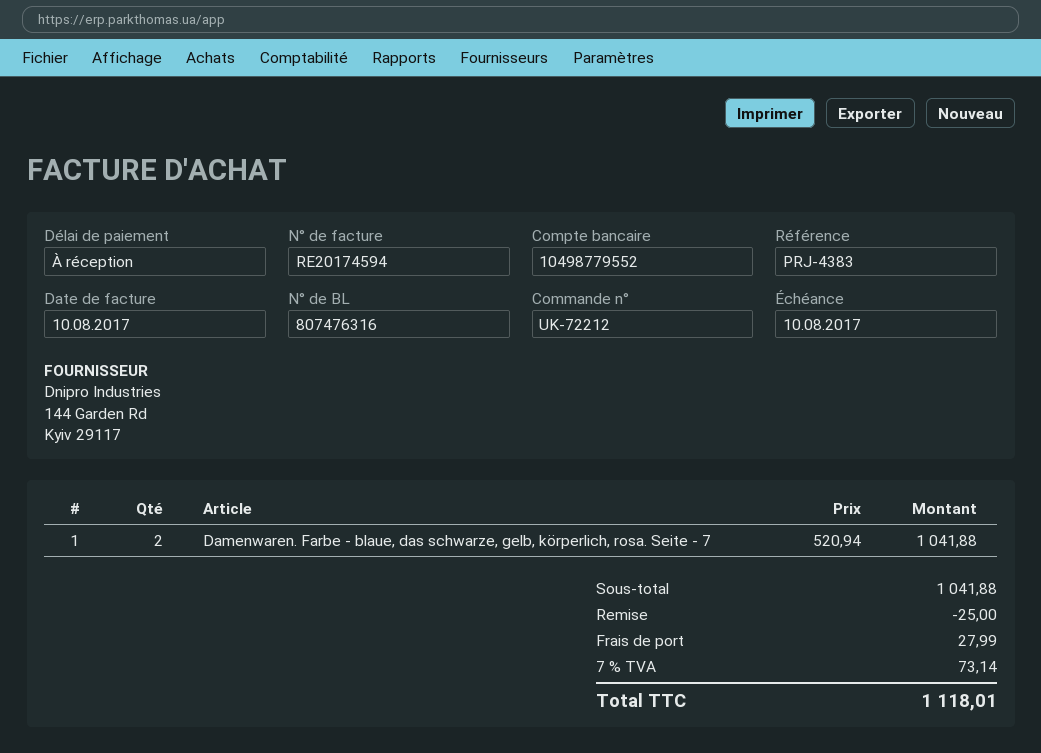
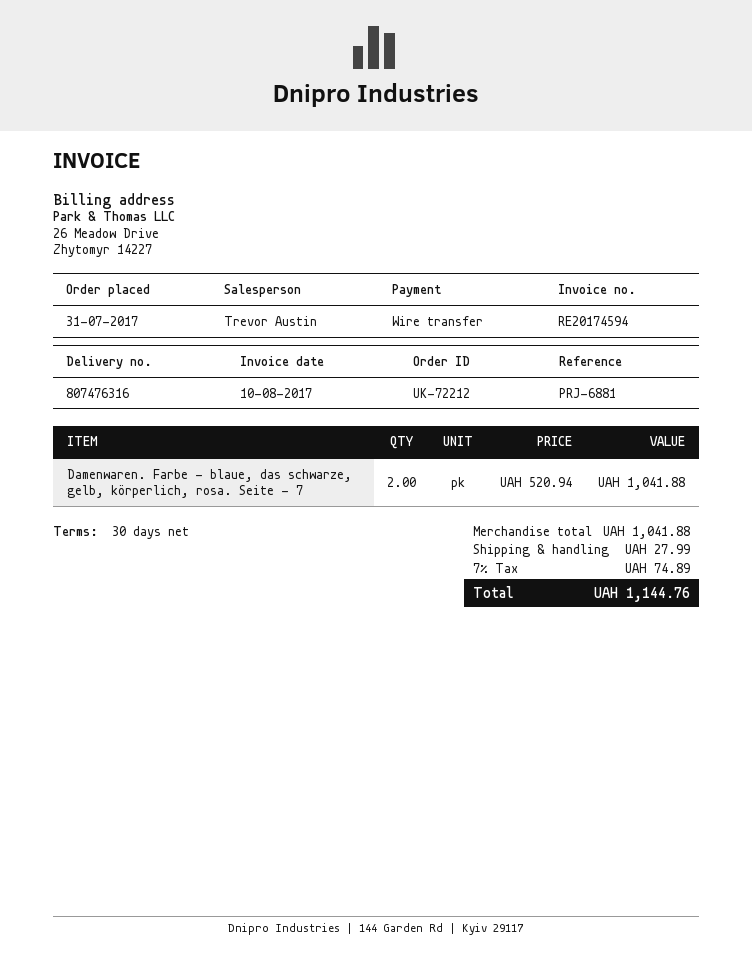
payment terms: on receipt -> 30 days
reference: PRJ-4383 -> PRJ-6881
discount: 25.00 -> none
tax: 7% = 73.14 -> 7% = 74.89
total: 1118.01 -> 1144.76

